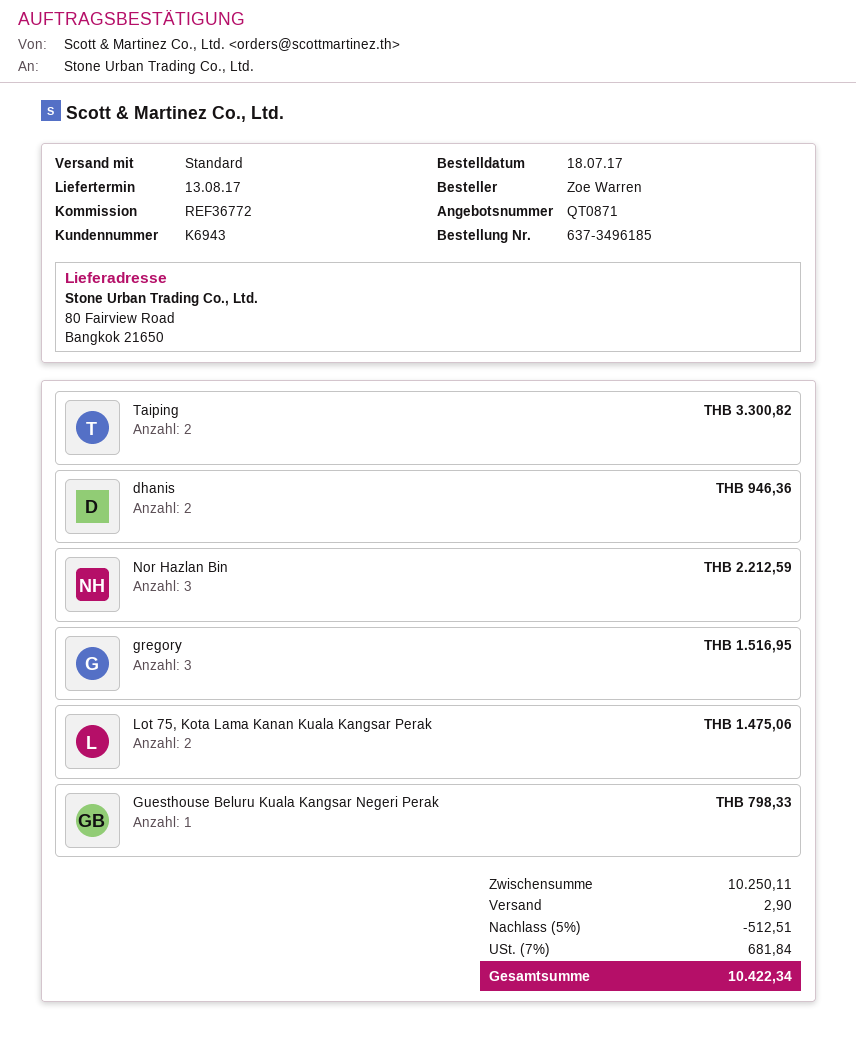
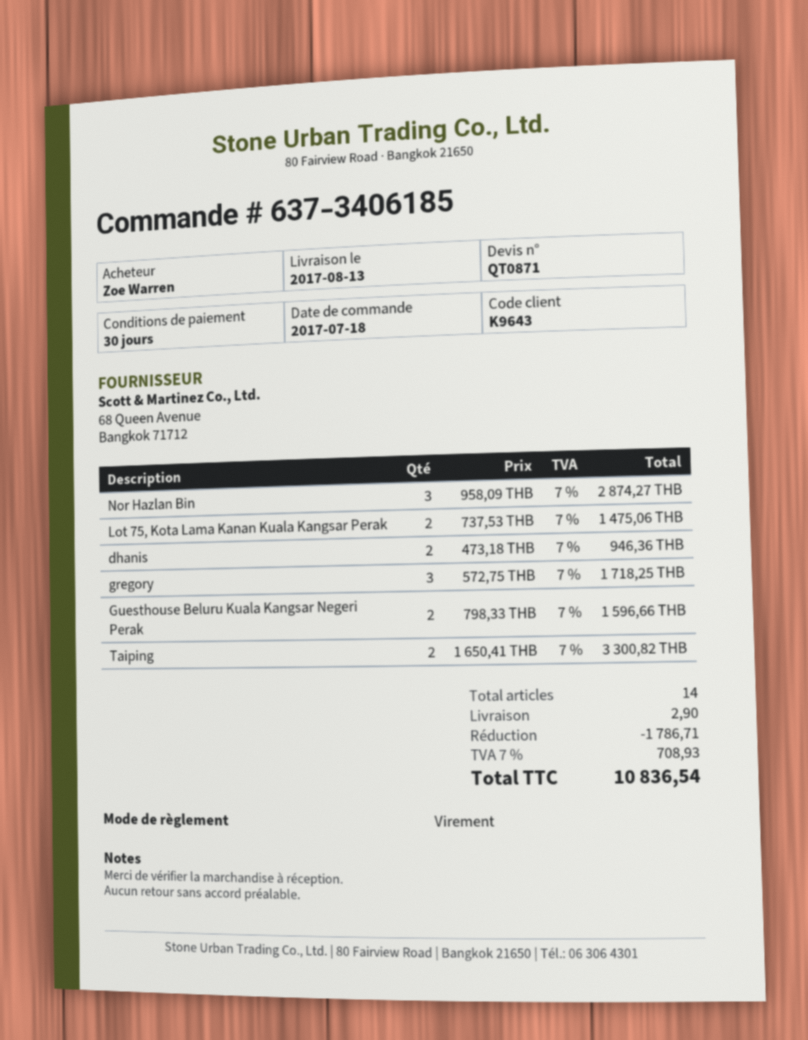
order number: 637-3496185 -> 637-3406185
customer number: K6943 -> K9643
Nor Hazlan Bin: 3 for 2212.59 -> 3 for 2874.27
gregory: 3 for 1516.95 -> 3 for 1718.25
Guesthouse Beluru Kuala Kangsar Negeri Perak: 1 for 798.33 -> 2 for 1596.66
discount: 512.51 -> 1786.71
tax: 7% = 681.84 -> 7% = 708.93
total: 10422.34 -> 10836.54

